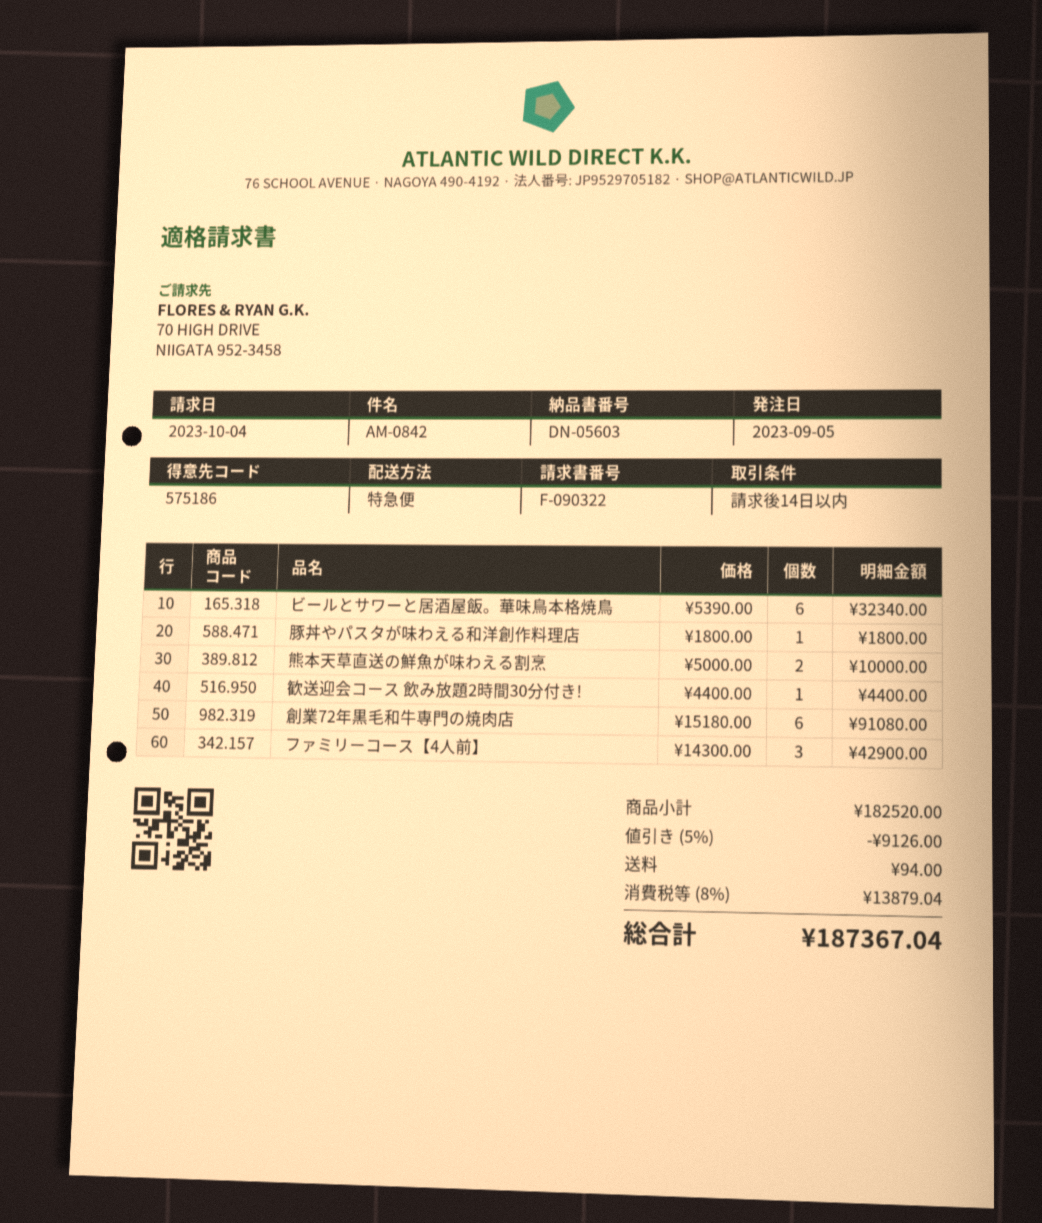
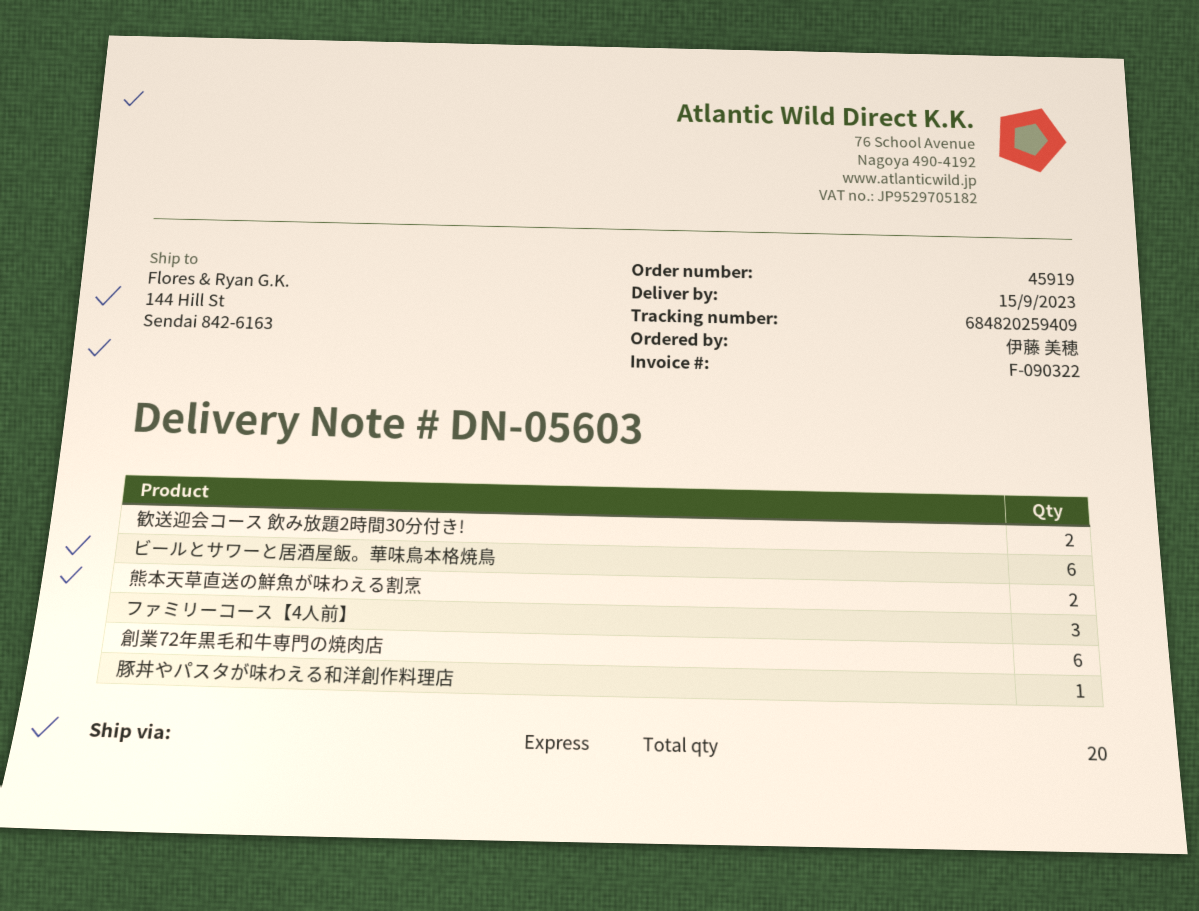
歓送迎会コース 飲み放題2時間30分付き!: 1 -> 2

